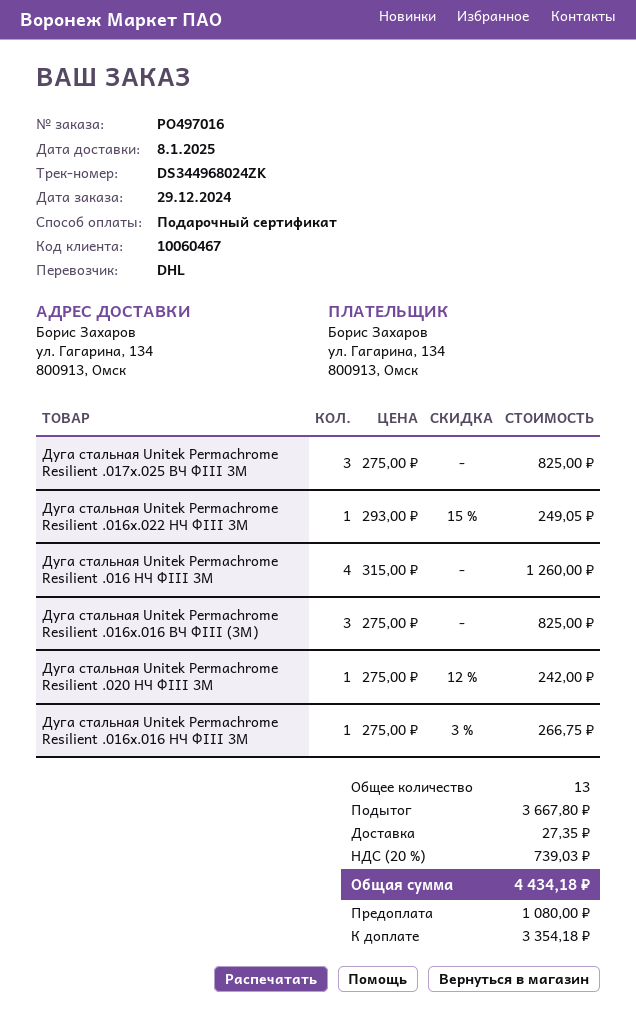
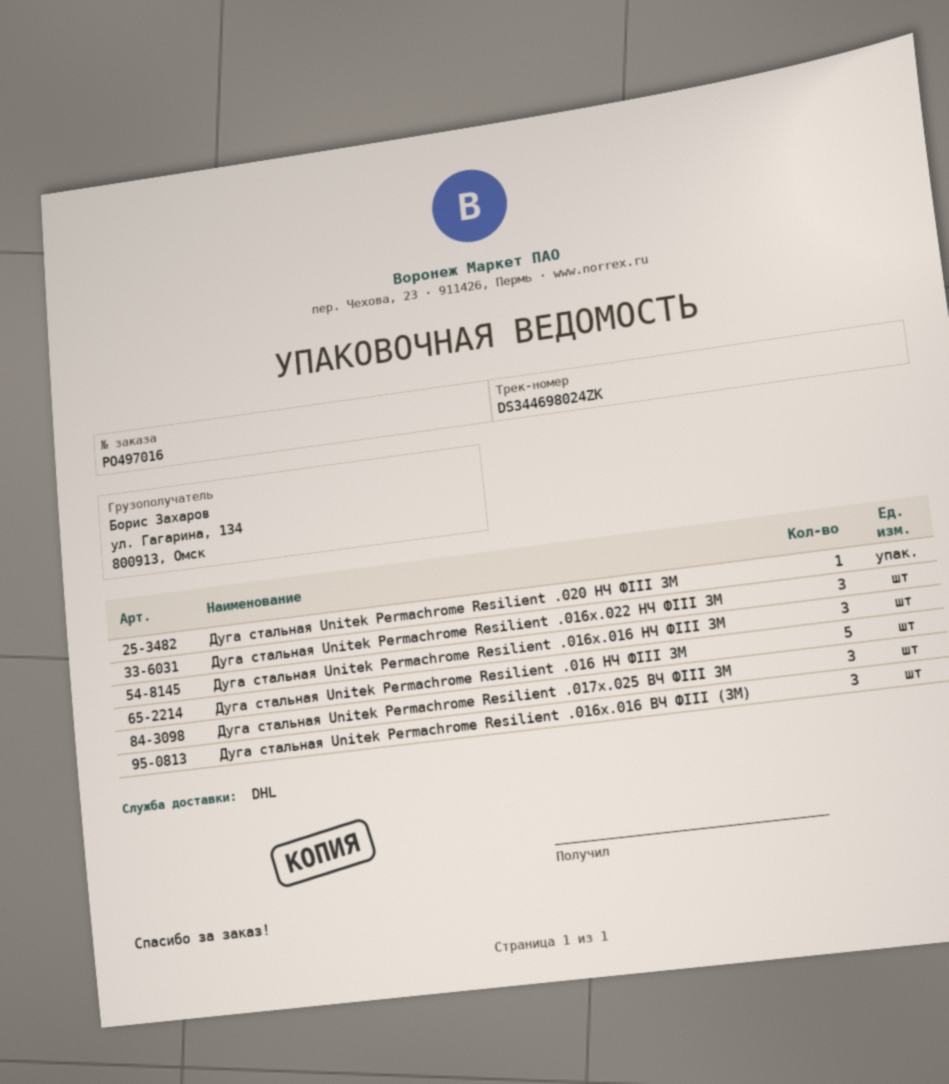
tracking number: DS344968024ZK -> DS344698024ZK
Дуга стальная Unitek Permachrome Resilient .016x.022 НЧ ФIII 3М: 1 -> 3
Дуга стальная Unitek Permachrome Resilient .016 НЧ ФIII 3М: 4 -> 5
Дуга стальная Unitek Permachrome Resilient .016x.016 НЧ ФIII 3М: 1 -> 3

